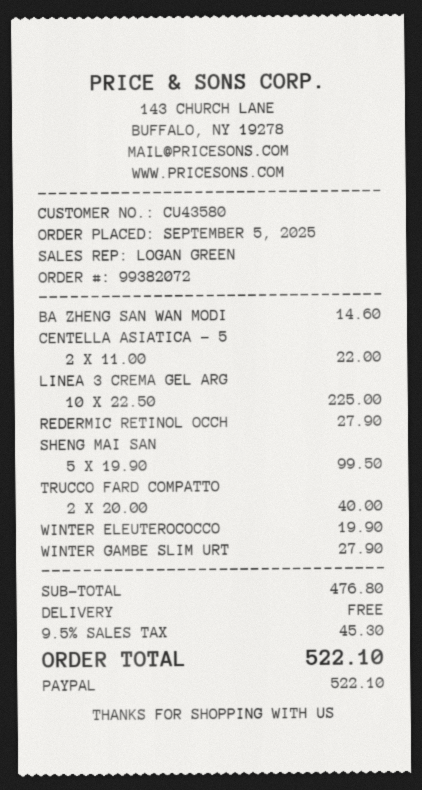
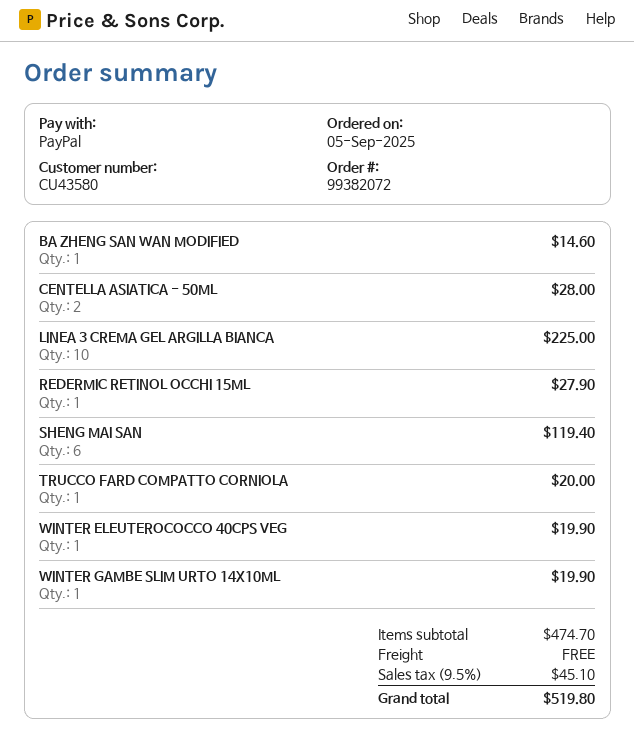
CENTELLA ASIATICA - 5: 2 for 22.00 -> 2 for 28.00
SHENG MAI SAN: 5 for 99.50 -> 6 for 119.40
TRUCCO FARD COMPATTO: 2 for 40.00 -> 1 for 20.00
WINTER GAMBE SLIM URT: 1 for 27.90 -> 1 for 19.90
subtotal: 476.80 -> 474.70
tax: 9.5% = 45.30 -> 9.5% = 45.10
total: 522.10 -> 519.80

